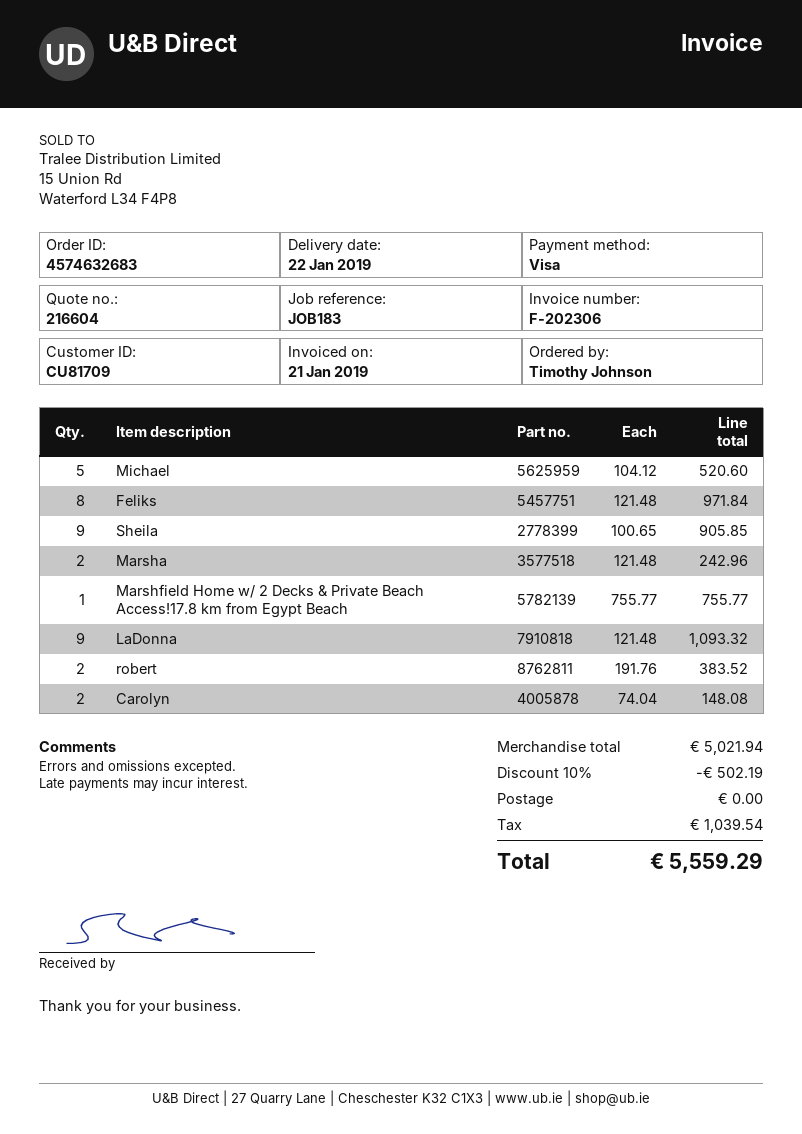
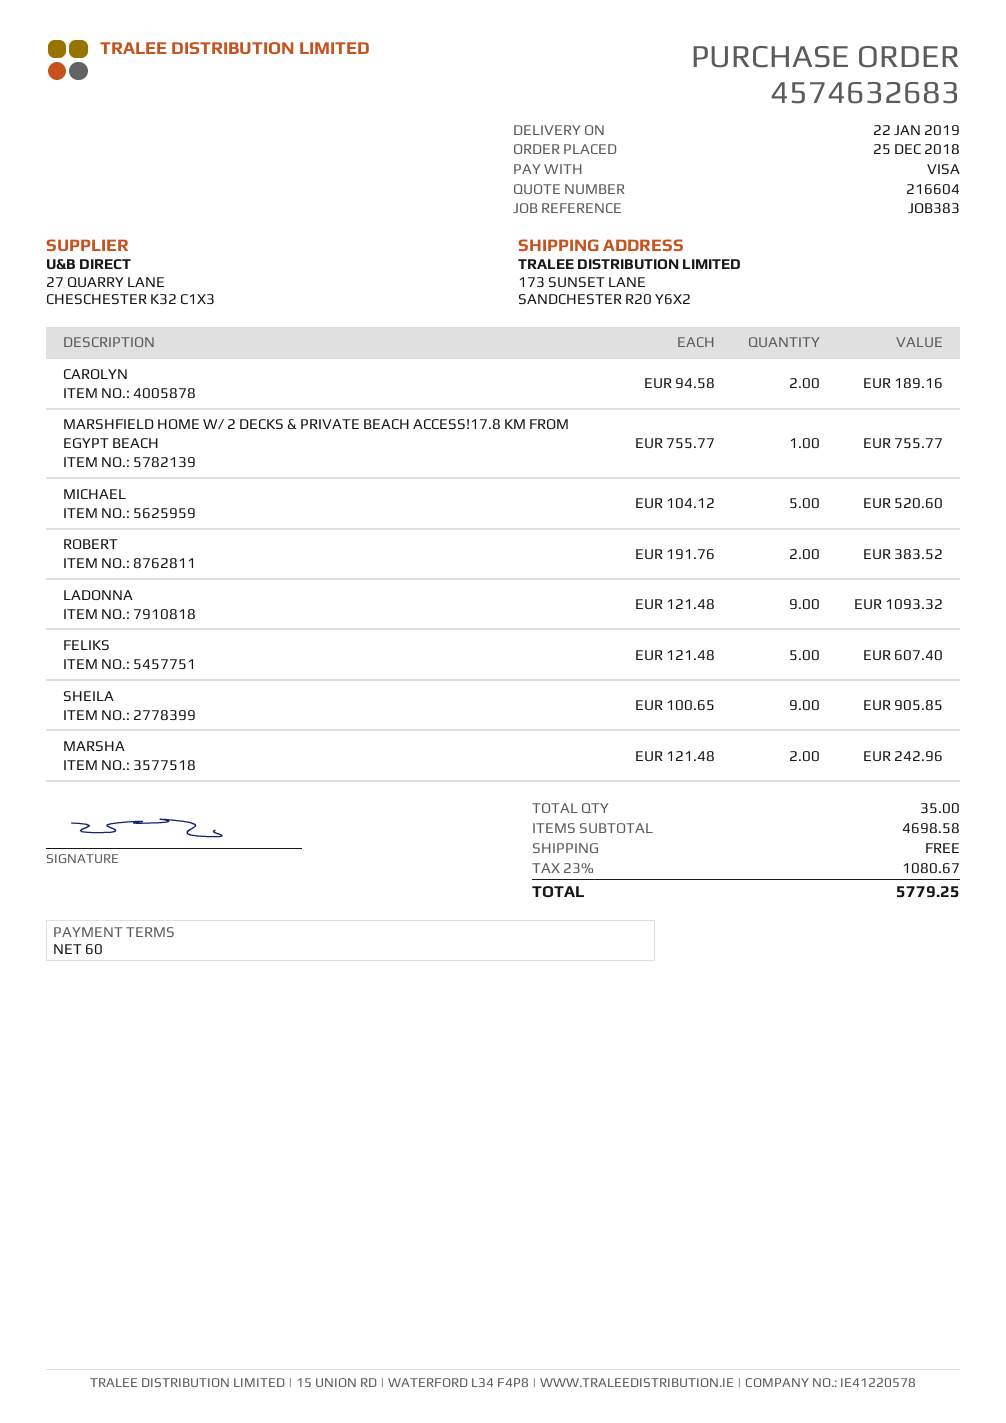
reference: JOB183 -> JOB383
Feliks: 8 x 121.48 = 971.84 -> 5 x 121.48 = 607.40
Carolyn: 2 x 74.04 = 148.08 -> 2 x 94.58 = 189.16
subtotal: 5021.94 -> 4698.58
discount: 10% = 502.19 -> none
tax: 1039.54 -> 1080.67
total: 5559.29 -> 5779.25

